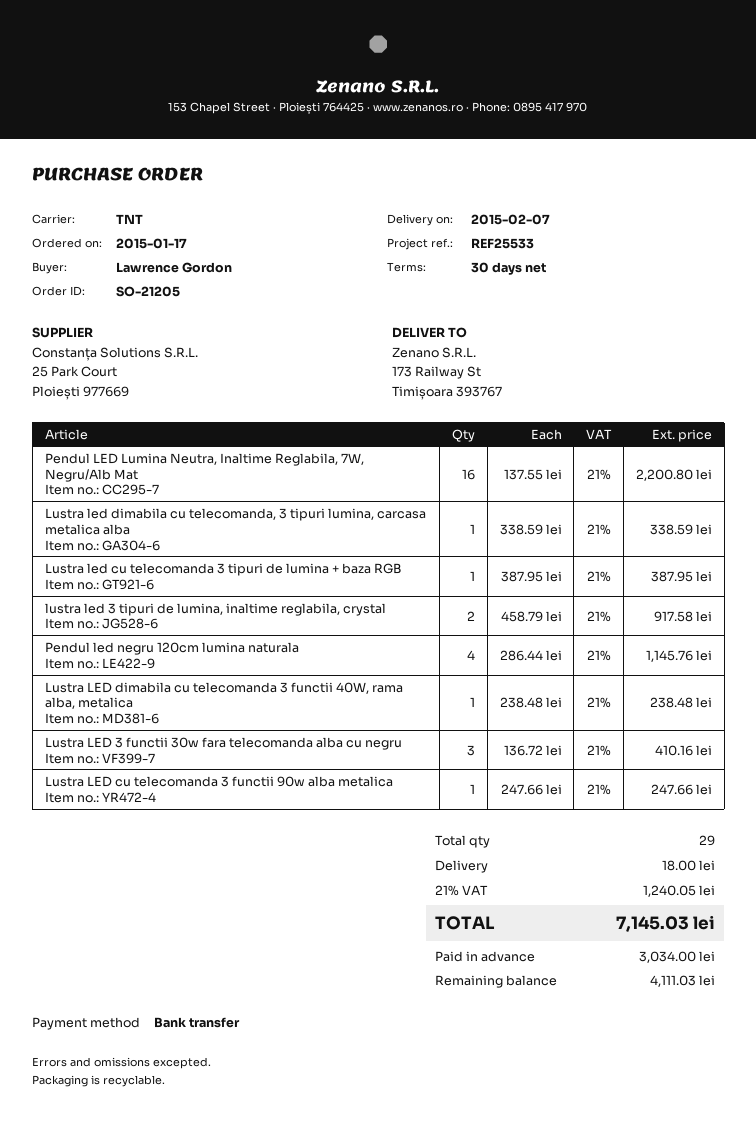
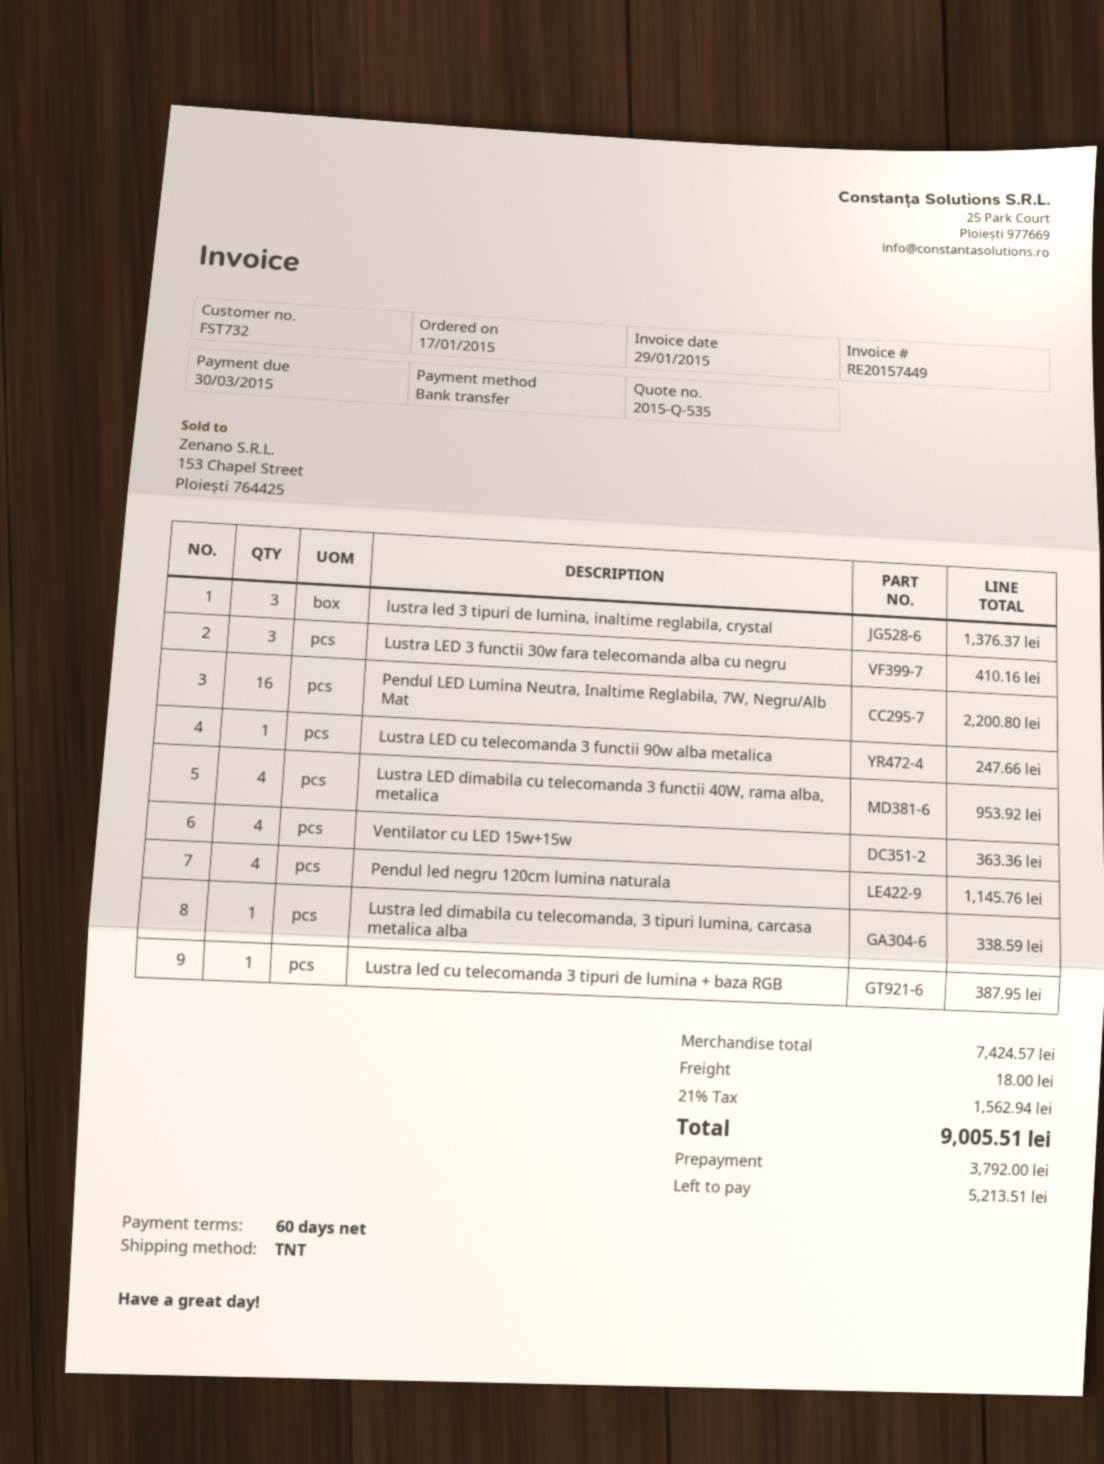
payment terms: 30 days -> 60 days
lustra led 3 tipuri de lumina, inaltime reglabila, crystal: 2 for 917.58 -> 3 for 1376.37
Lustra LED dimabila cu telecomanda 3 functii 40W, rama alba, metalica: 1 for 238.48 -> 4 for 953.92
Ventilator cu LED 15w+15w: none -> 4 for 363.36
tax: 21% = 1240.05 -> 21% = 1562.94
total: 7145.03 -> 9005.51
deposit: 3034.00 -> 3792.00
balance: 4111.03 -> 5213.51

